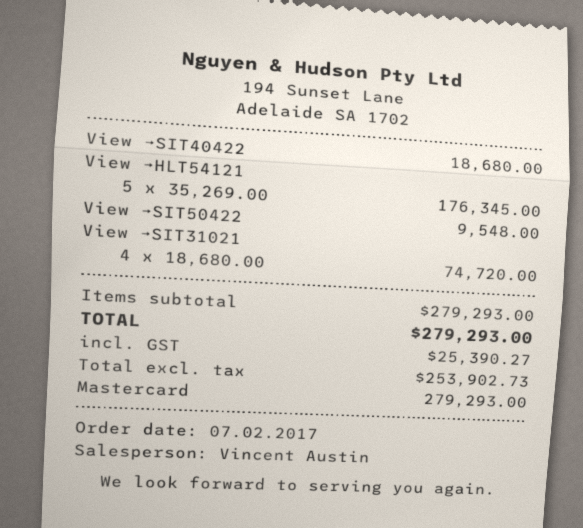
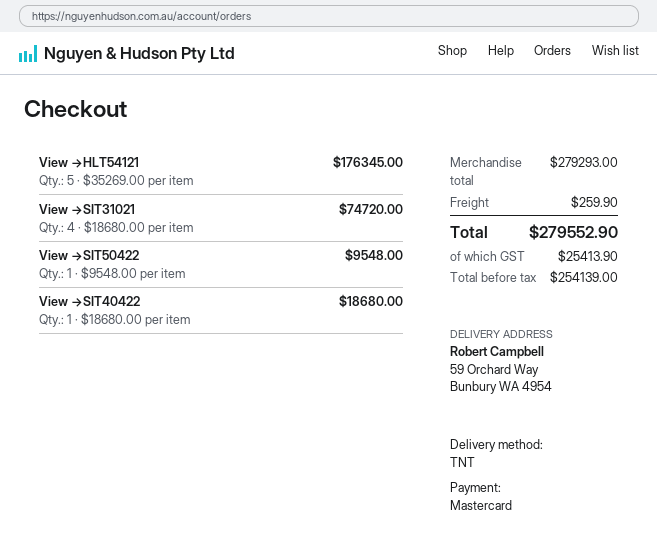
shipping: none -> 259.90
net: 253902.73 -> 254139.00
tax: 25390.27 -> 25413.90
total: 279293.00 -> 279552.90

